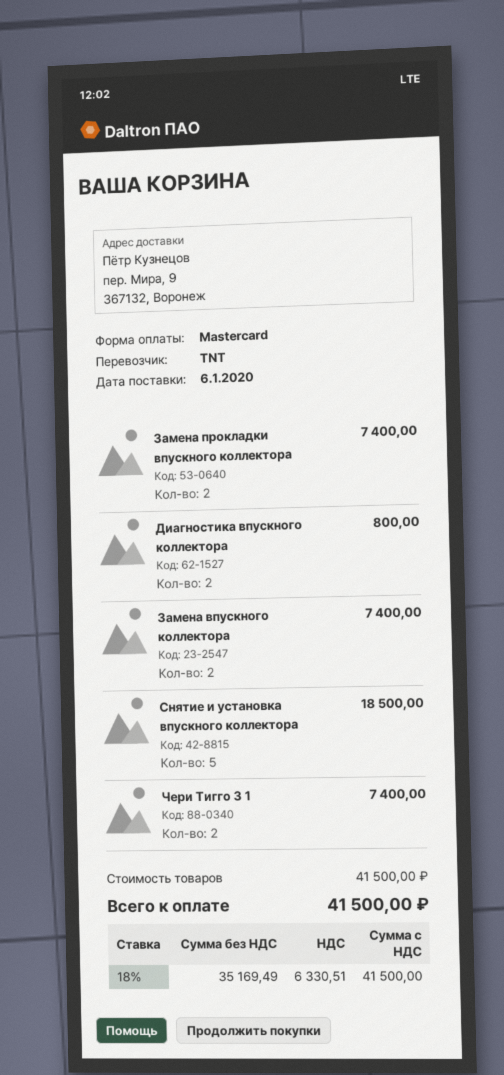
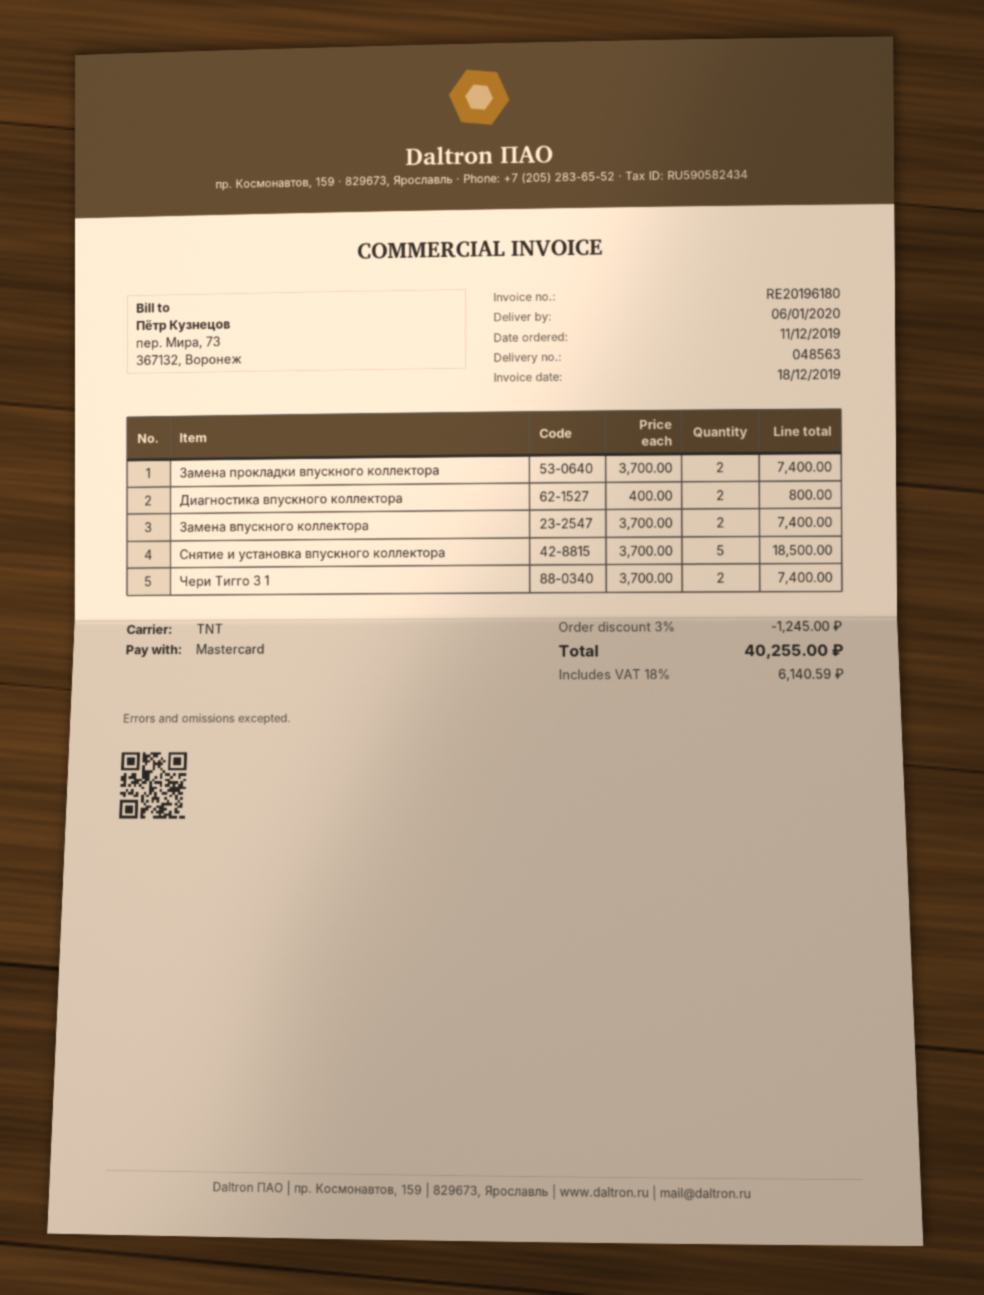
discount: none -> 3% = 1245.00
tax: 18% = 6330.51 -> 18% = 6140.59
total: 41500.00 -> 40255.00

